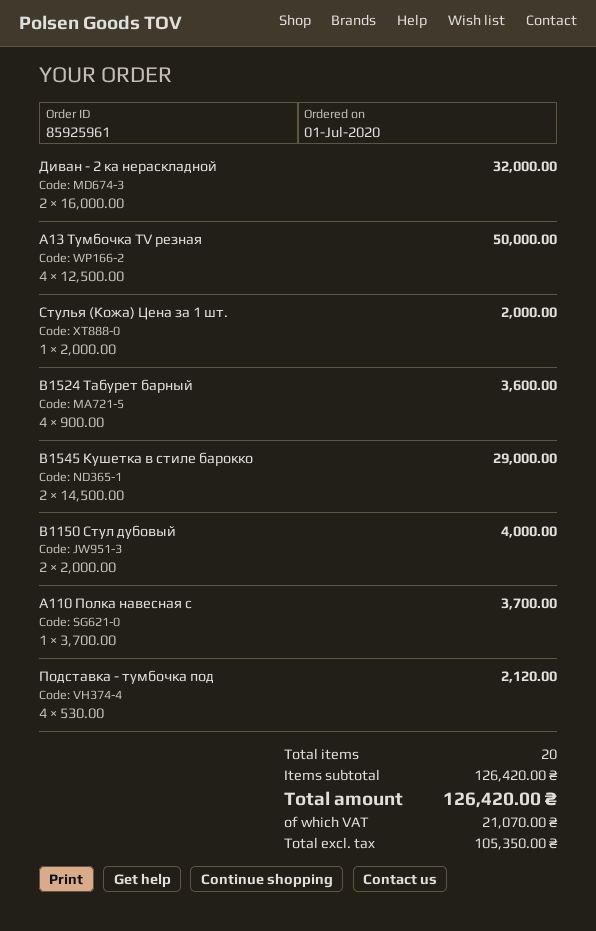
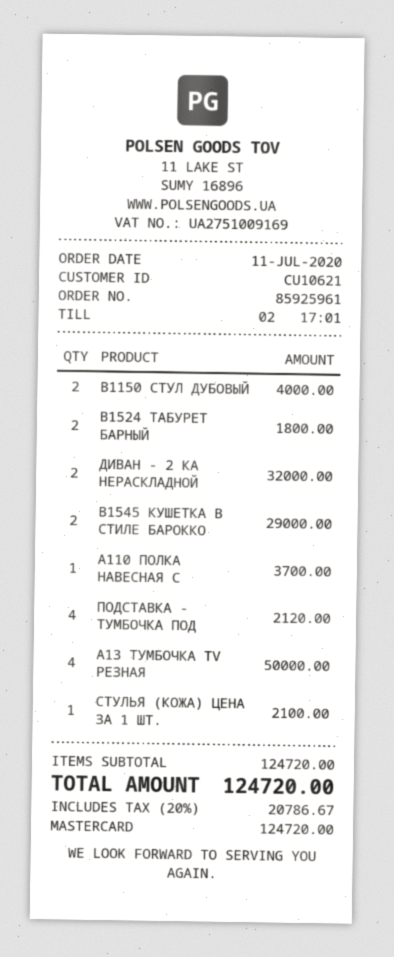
order date: 2020-07-01 -> 2020-07-11
Стулья (Кожа) Цена за 1 шт.: 1 for 2000.00 -> 1 for 2100.00
В1524 Табурет барный: 4 for 3600.00 -> 2 for 1800.00
subtotal: 126420.00 -> 124720.00
tax: 21070.00 -> 20786.67
total: 126420.00 -> 124720.00

